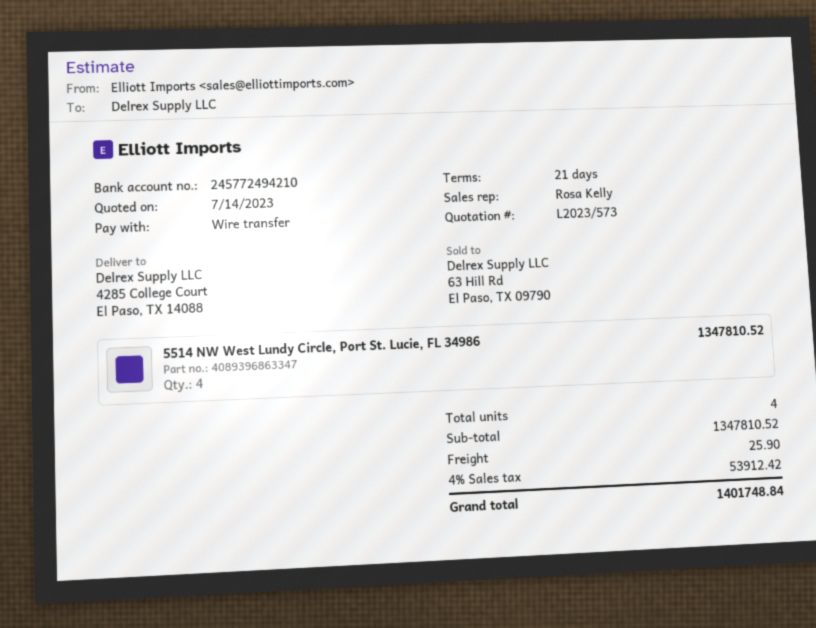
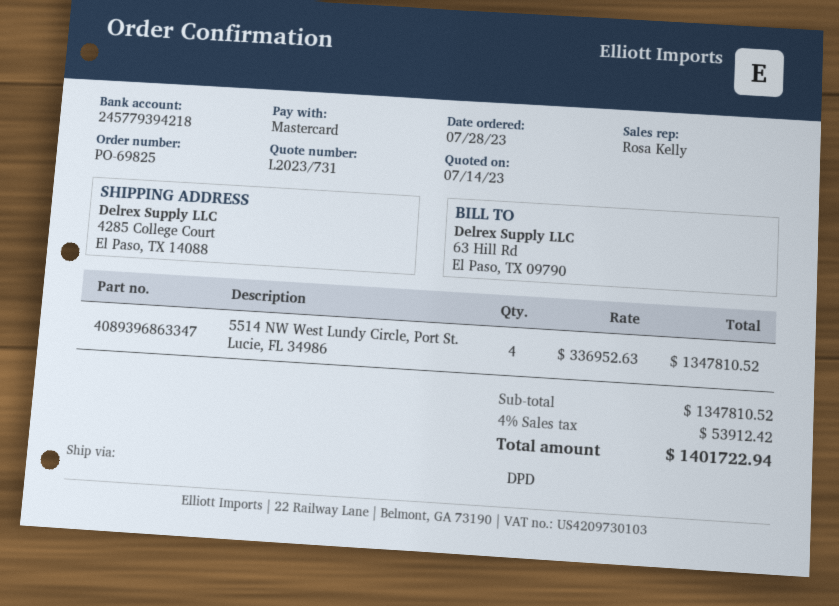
quote number: L2023/573 -> L2023/731
payment method: bank transfer -> Mastercard
bank account: 245772494210 -> 245779394218
shipping: 25.90 -> none
total: 1401748.84 -> 1401722.94

